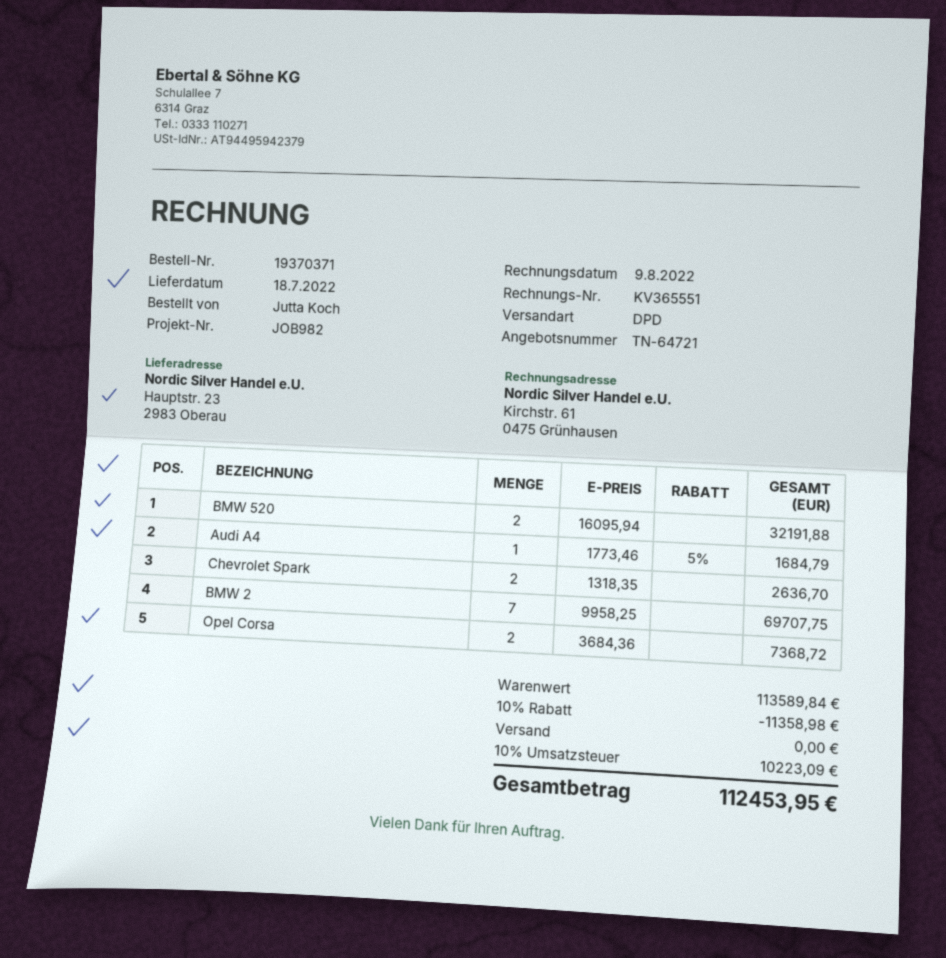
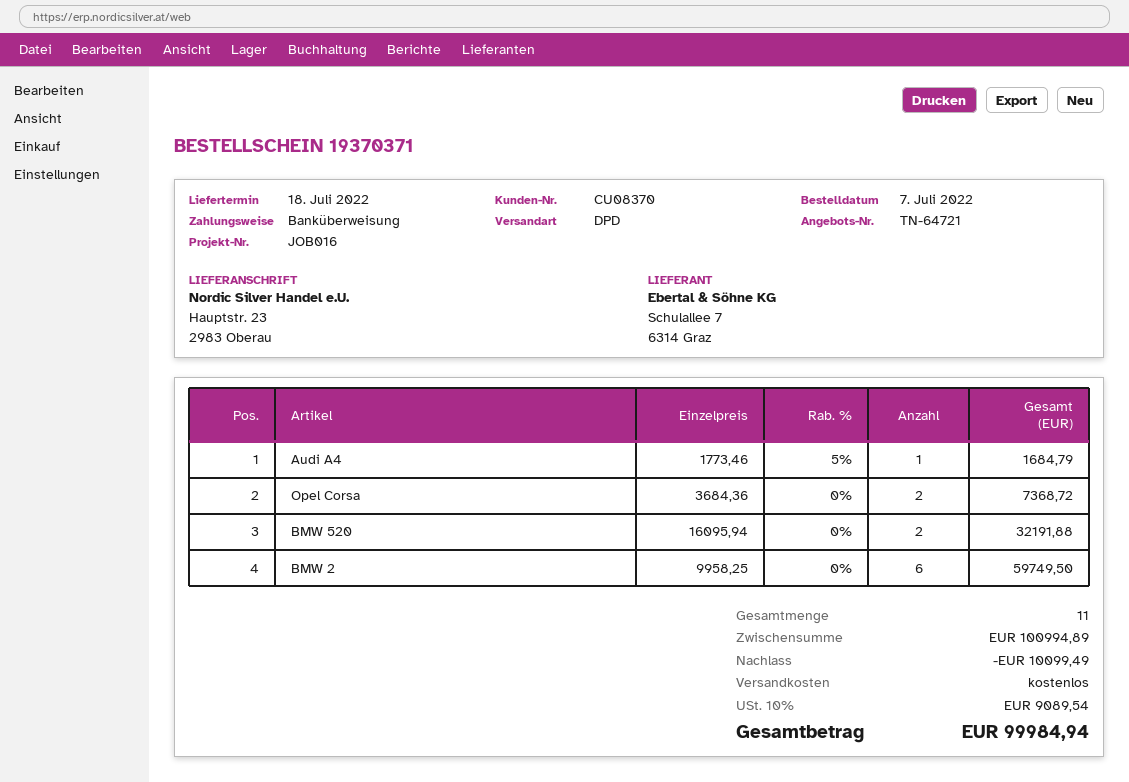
reference: JOB982 -> JOB016
Chevrolet Spark: 2 x 1318.35 = 2636.70 -> none
BMW 2: 7 x 9958.25 = 69707.75 -> 6 x 9958.25 = 59749.50
subtotal: 113589.84 -> 100994.89
discount: 11358.98 -> 10099.49
tax: 10% = 10223.09 -> 10% = 9089.54
total: 112453.95 -> 99984.94

